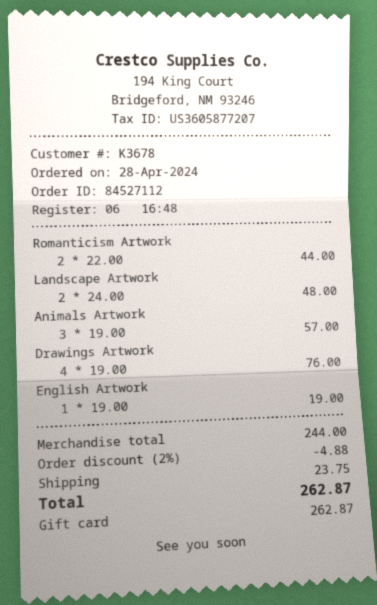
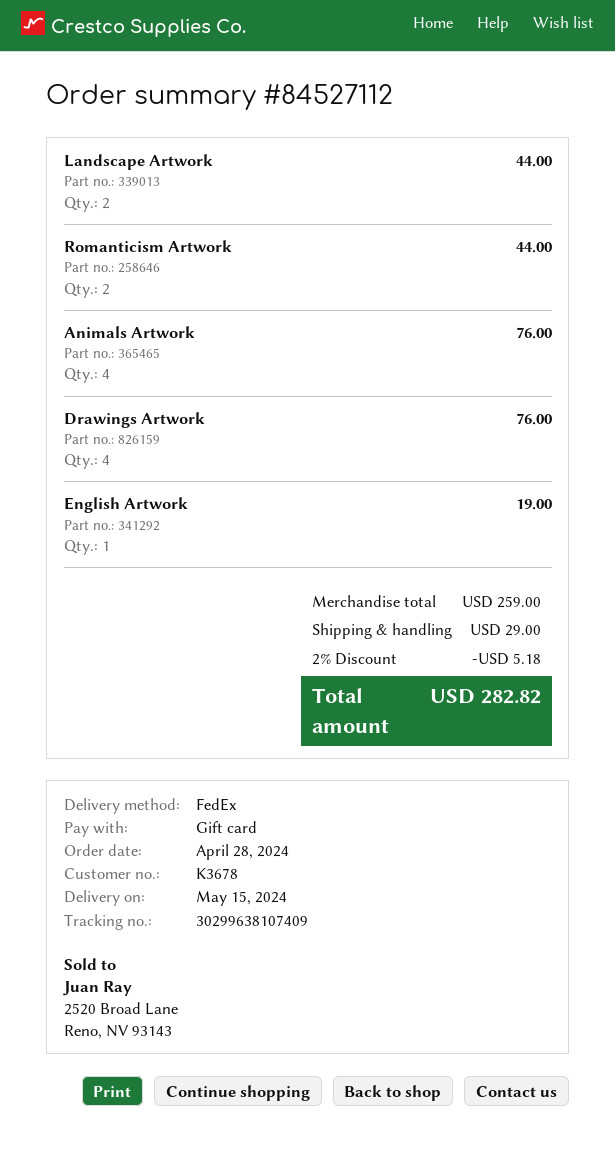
Landscape Artwork: 2 for 48.00 -> 2 for 44.00
Animals Artwork: 3 for 57.00 -> 4 for 76.00
subtotal: 244.00 -> 259.00
discount: 2% = 4.88 -> 2% = 5.18
shipping: 23.75 -> 29.00
total: 262.87 -> 282.82

